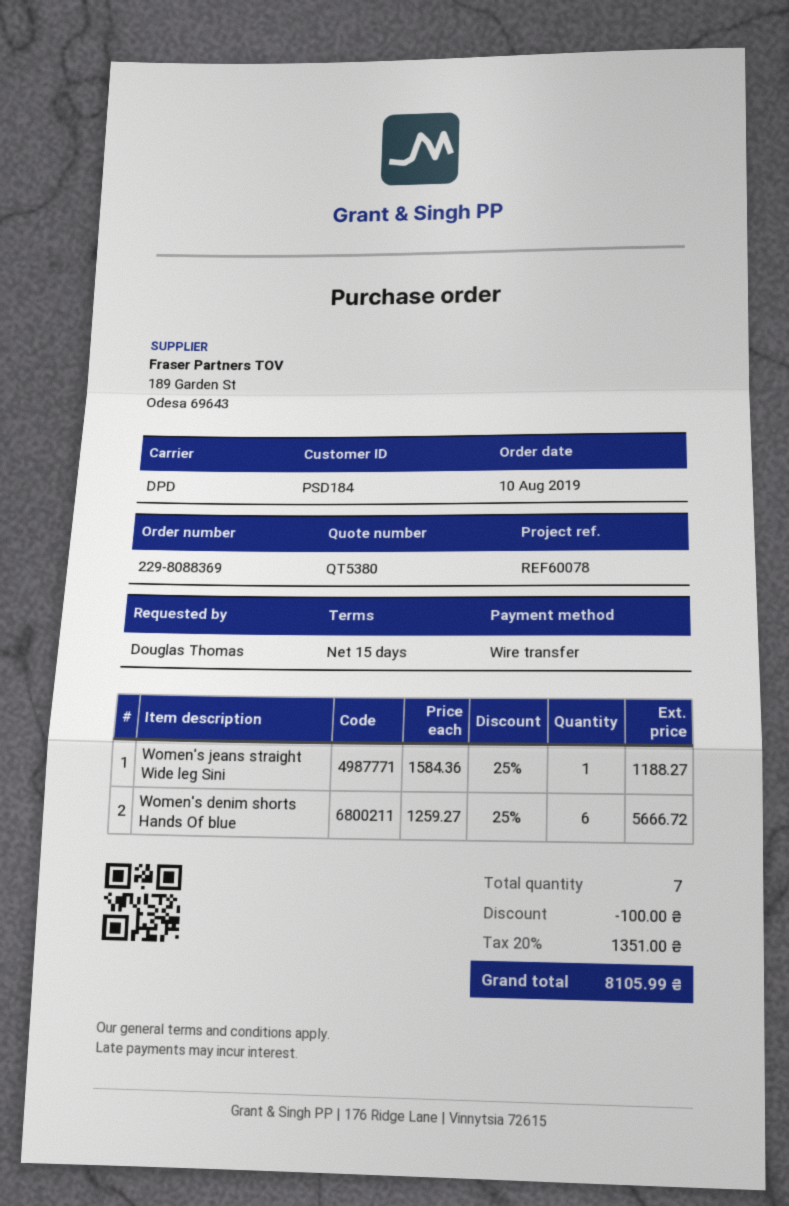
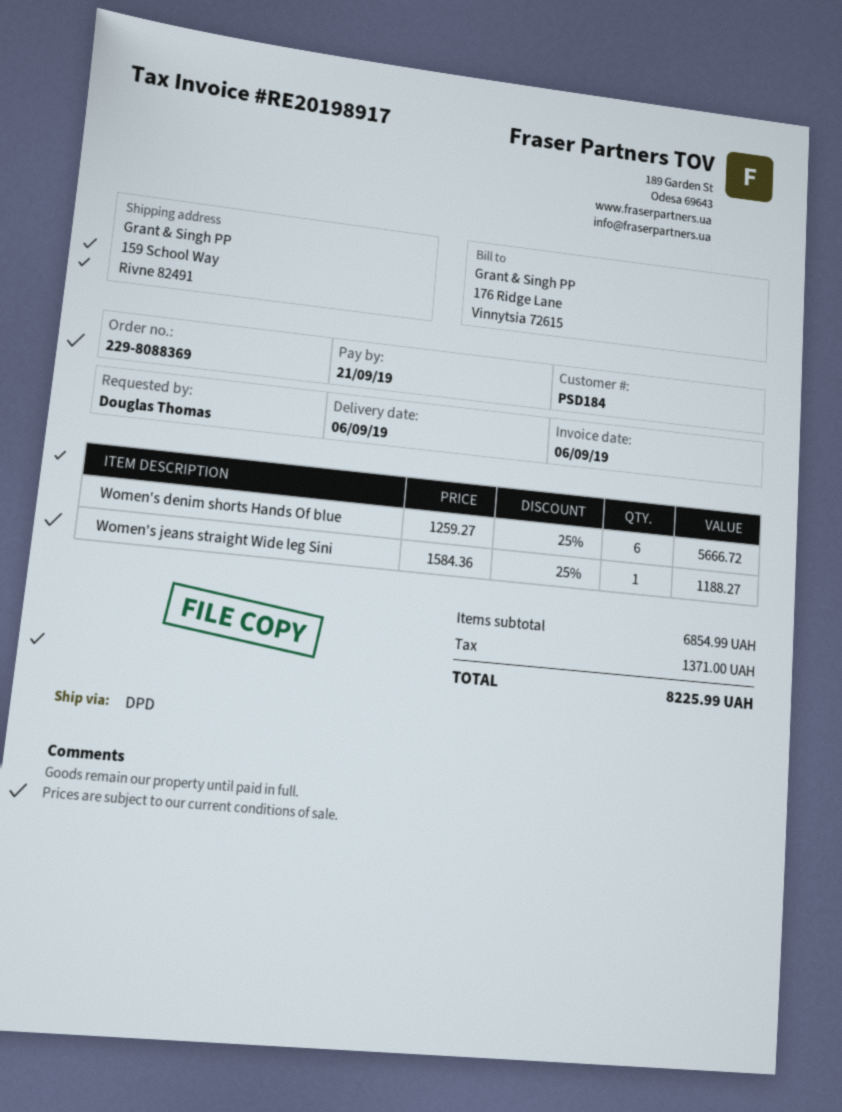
discount: 100.00 -> none
tax: 1351.00 -> 1371.00
total: 8105.99 -> 8225.99

